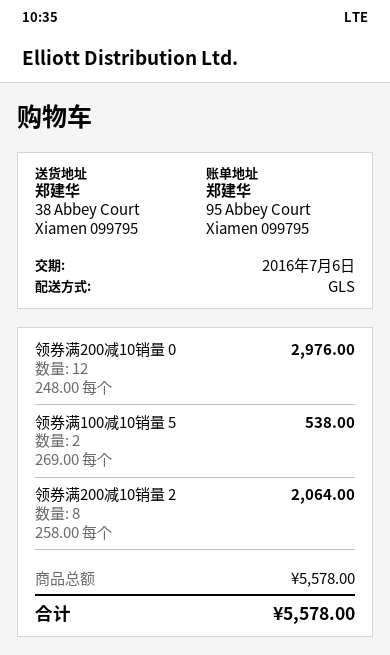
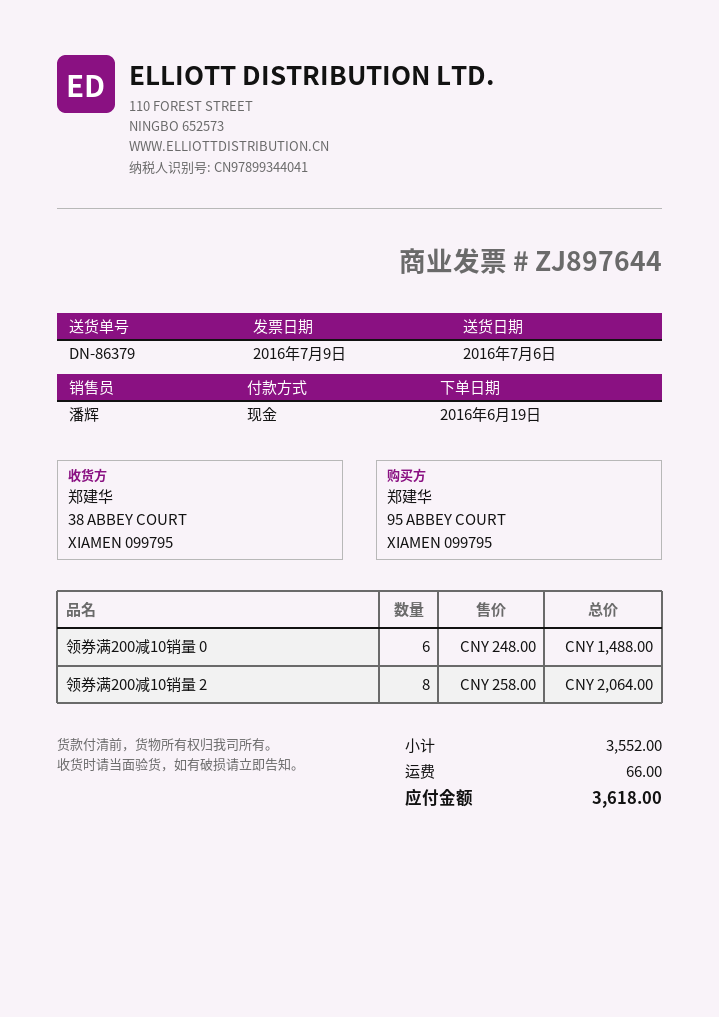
领券满200减10销量 0: 12 x 248.00 = 2976.00 -> 6 x 248.00 = 1488.00
领券满100减10销量 5: 2 x 269.00 = 538.00 -> none
subtotal: 5578.00 -> 3552.00
shipping: none -> 66.00
total: 5578.00 -> 3618.00

